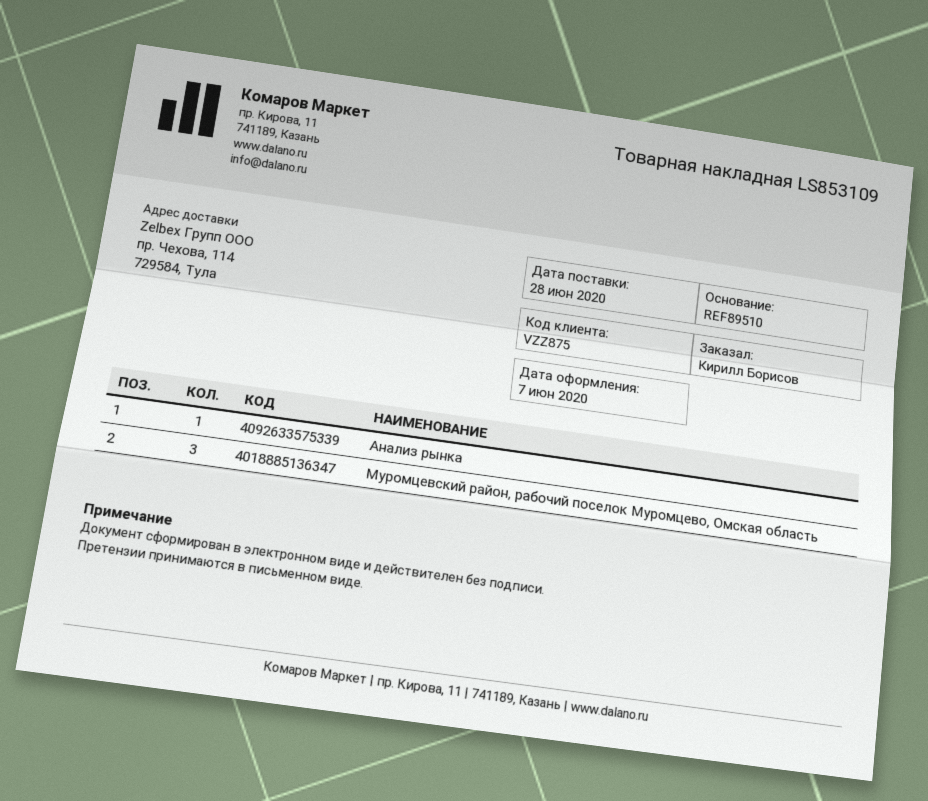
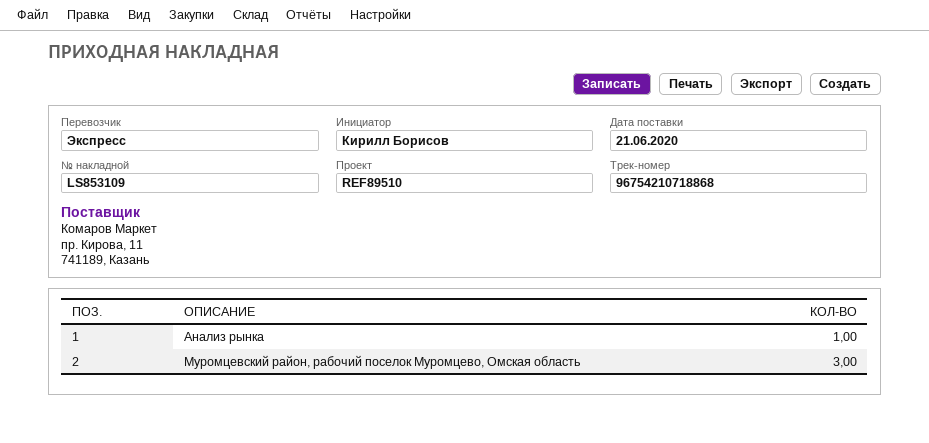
delivery date: 2020-06-28 -> 2020-06-21

